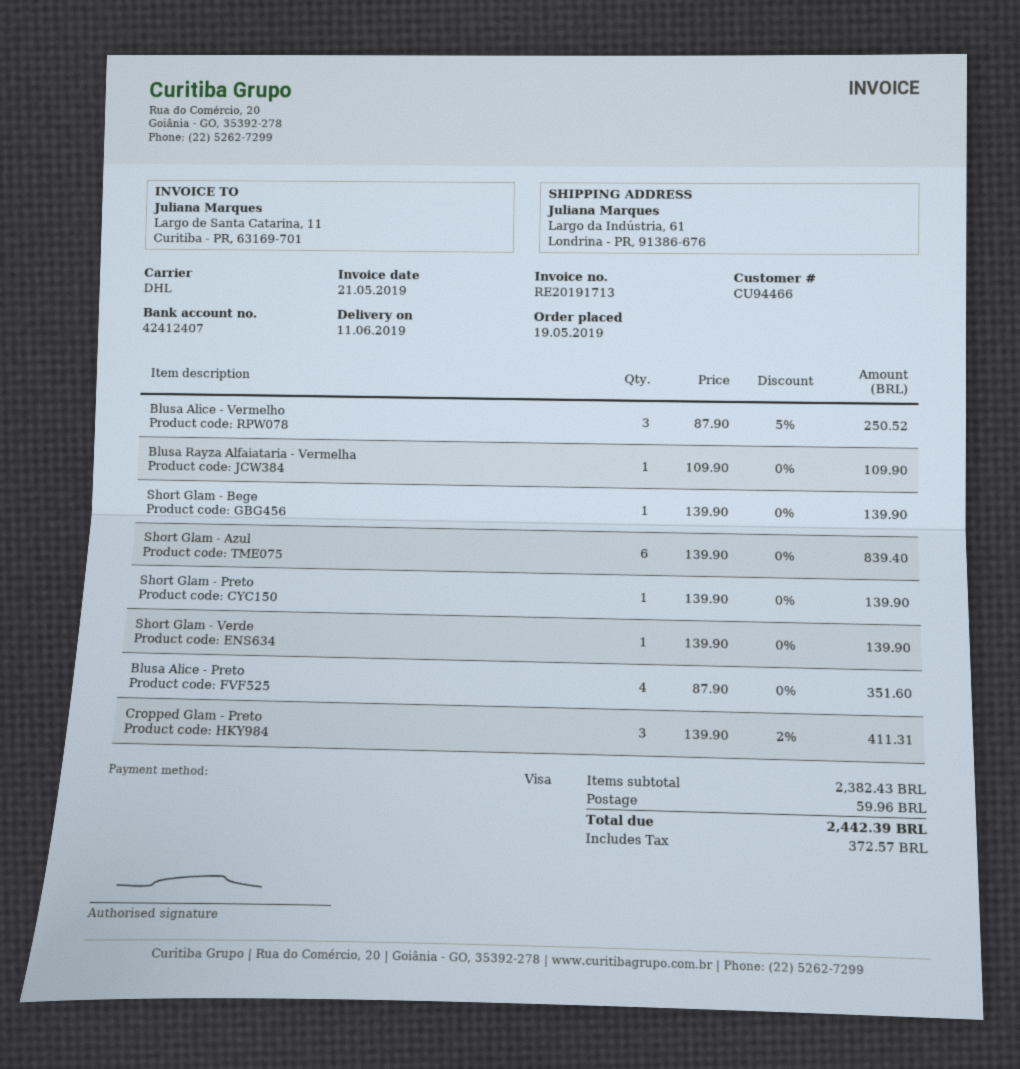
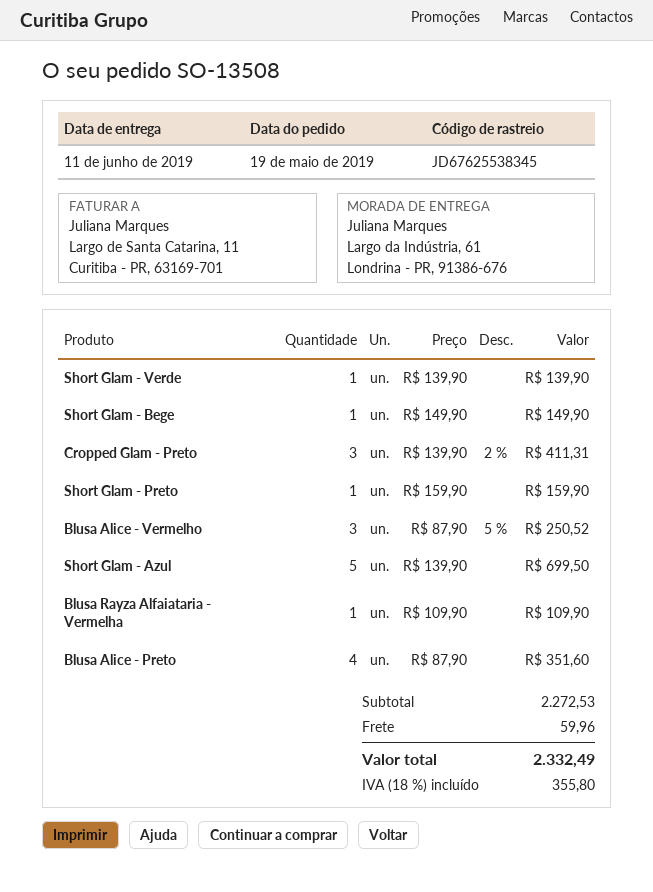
Short Glam - Bege: 1 x 139.90 = 139.90 -> 1 x 149.90 = 149.90
Short Glam - Azul: 6 x 139.90 = 839.40 -> 5 x 139.90 = 699.50
Short Glam - Preto: 1 x 139.90 = 139.90 -> 1 x 159.90 = 159.90
subtotal: 2382.43 -> 2272.53
tax: 372.57 -> 355.80
total: 2442.39 -> 2332.49

